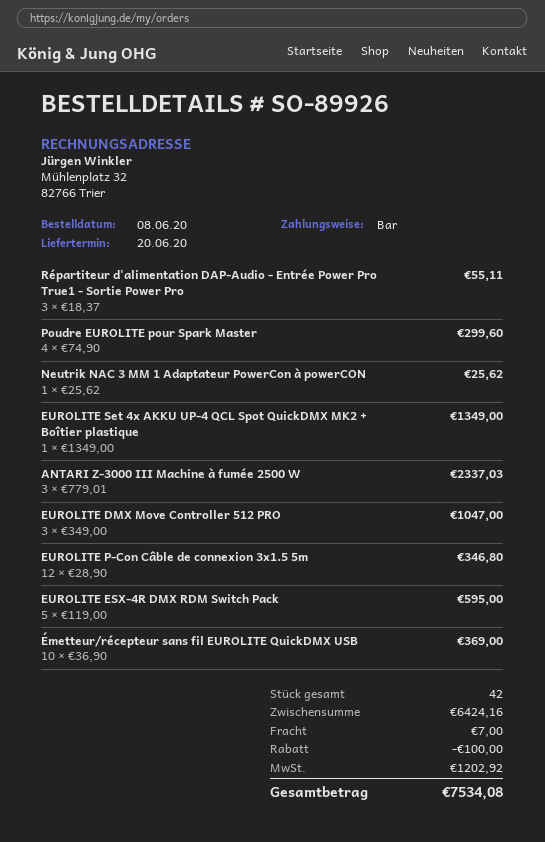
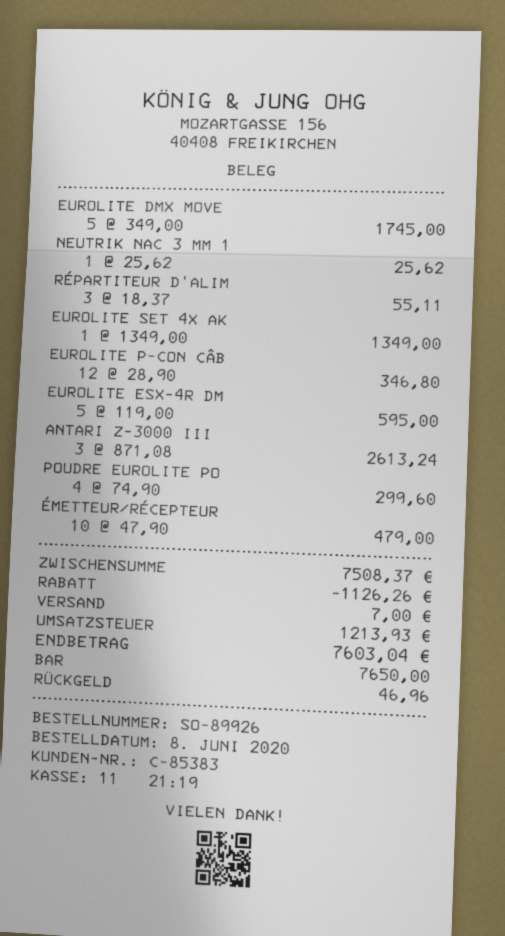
ANTARI Z-3000 III Machine à fumée 2500 W: 3 x 779.01 = 2337.03 -> 3 x 871.08 = 2613.24
EUROLITE DMX Move Controller 512 PRO: 3 x 349.00 = 1047.00 -> 5 x 349.00 = 1745.00
Émetteur/récepteur sans fil EUROLITE QuickDMX USB: 10 x 36.90 = 369.00 -> 10 x 47.90 = 479.00
subtotal: 6424.16 -> 7508.37
discount: 100.00 -> 1126.26
tax: 1202.92 -> 1213.93
total: 7534.08 -> 7603.04

